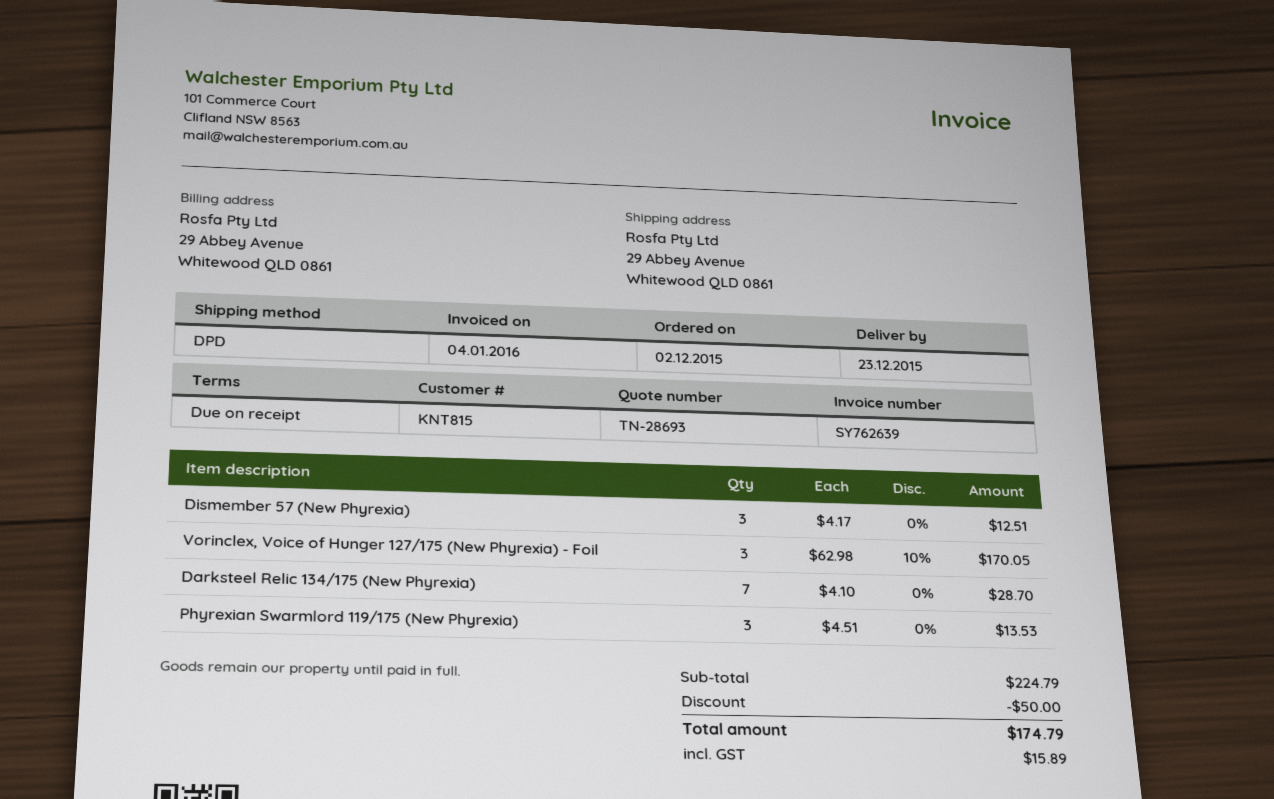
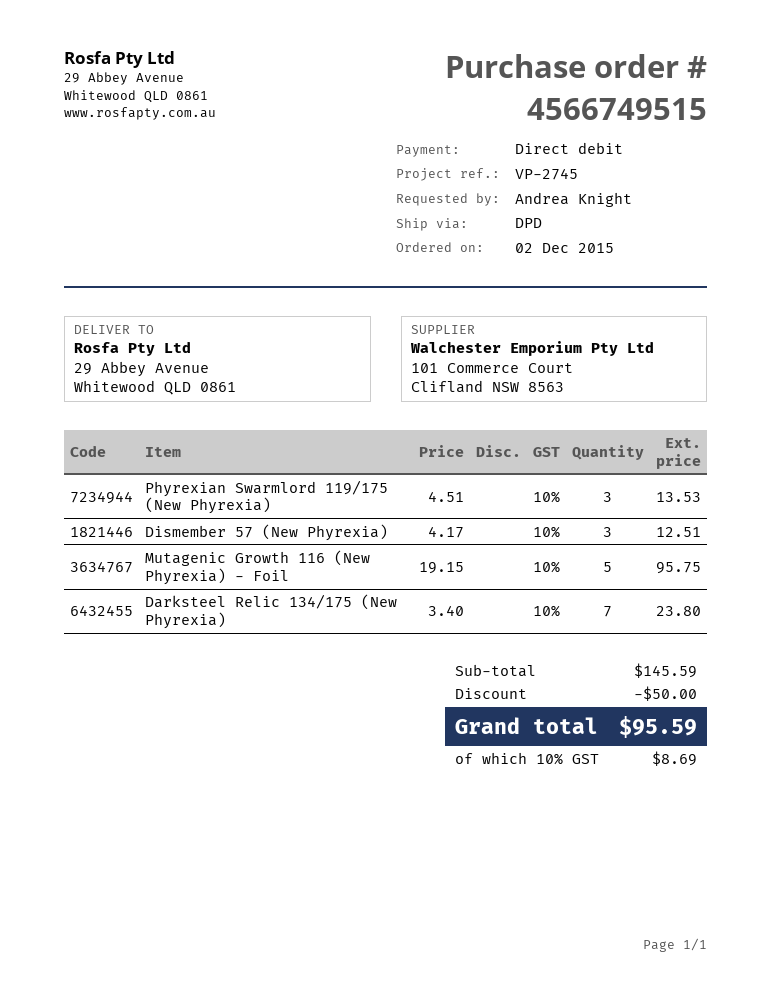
Vorinclex, Voice of Hunger 127/175 (New Phyrexia) - Foil: 3 x 62.98 - 10% = 170.05 -> none
Darksteel Relic 134/175 (New Phyrexia): 7 x 4.10 = 28.70 -> 7 x 3.40 = 23.80
Mutagenic Growth 116 (New Phyrexia) - Foil: none -> 5 x 19.15 = 95.75
subtotal: 224.79 -> 145.59
tax: 15.89 -> 8.69
total: 174.79 -> 95.59

